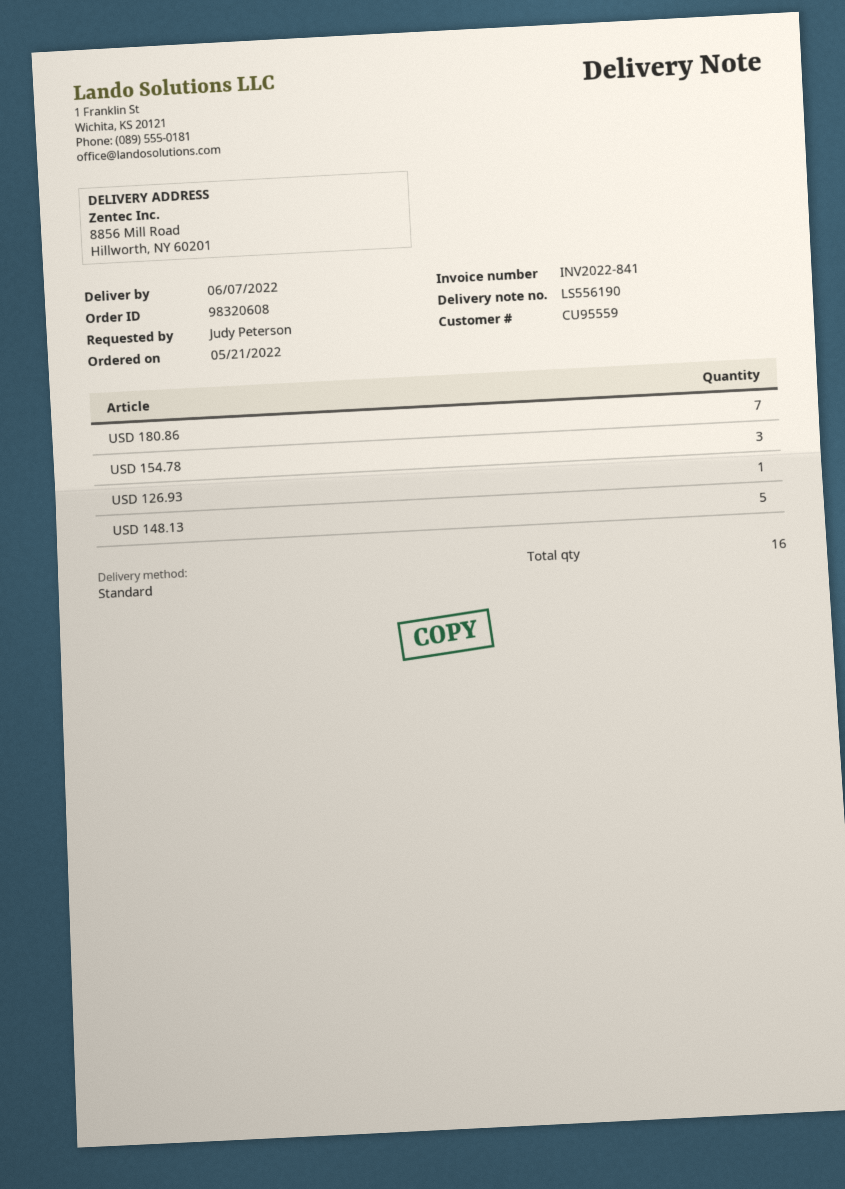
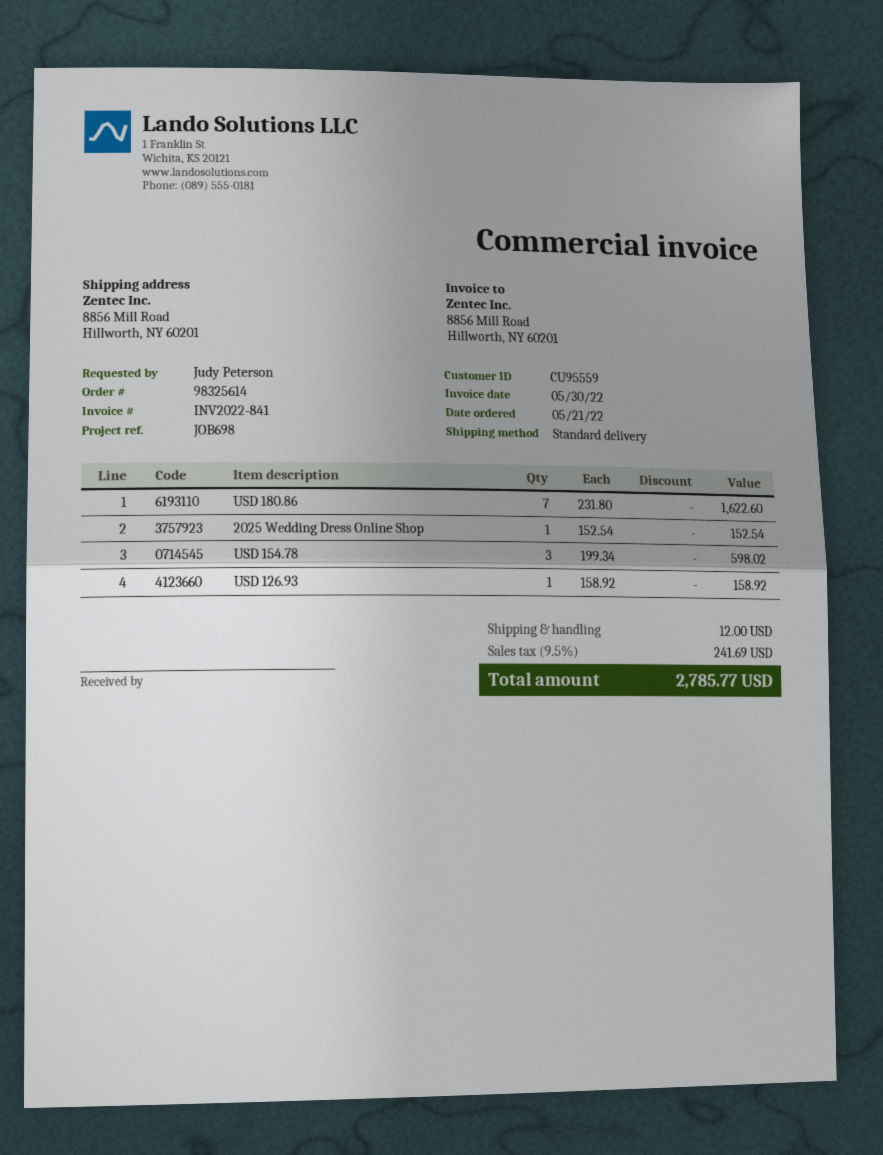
order number: 98320608 -> 98325614
USD 148.13: 5 -> none
2025 Wedding Dress Online Shop: none -> 1

